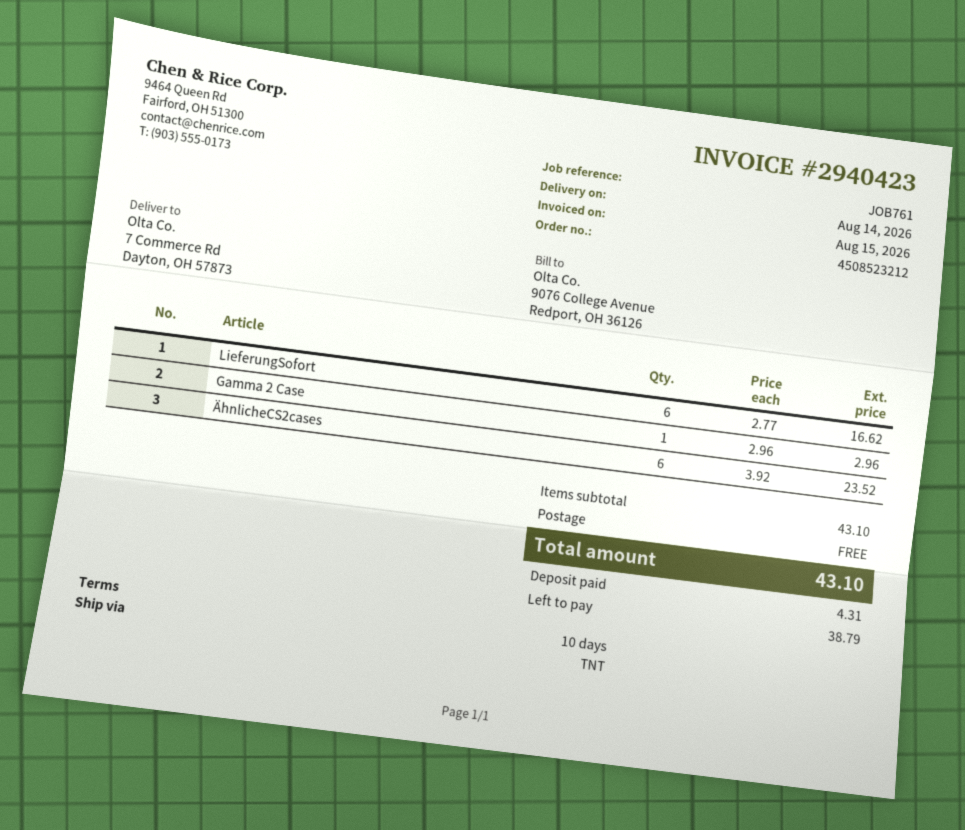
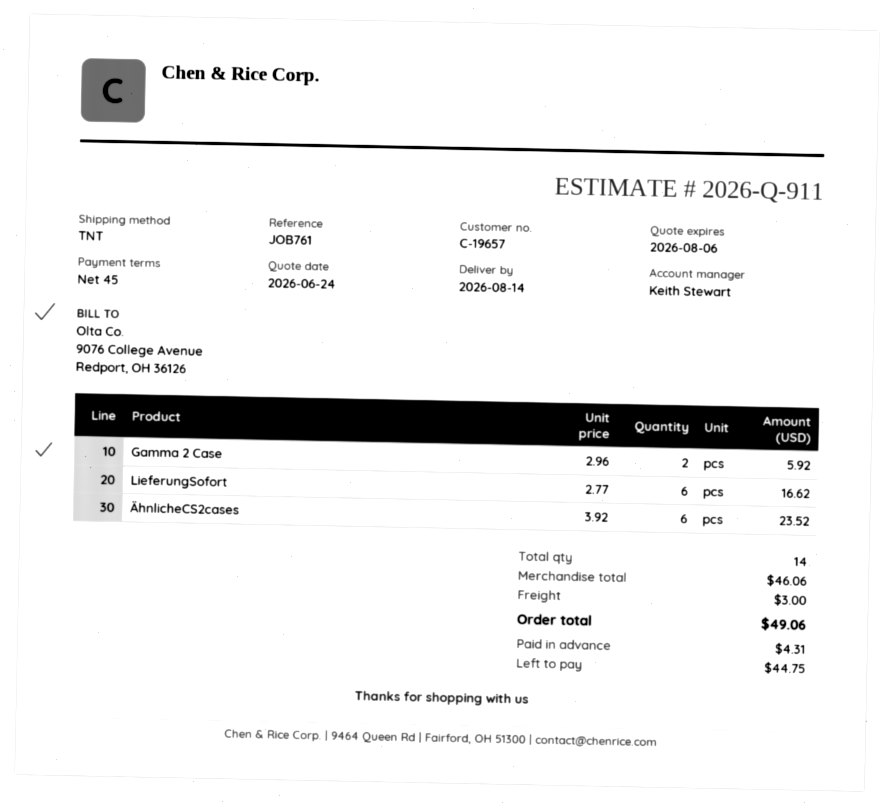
payment terms: 10 days -> 45 days
Gamma 2 Case: 1 x 2.96 = 2.96 -> 2 x 2.96 = 5.92
subtotal: 43.10 -> 46.06
shipping: 0.00 -> 3.00
total: 43.10 -> 49.06
balance: 38.79 -> 44.75

